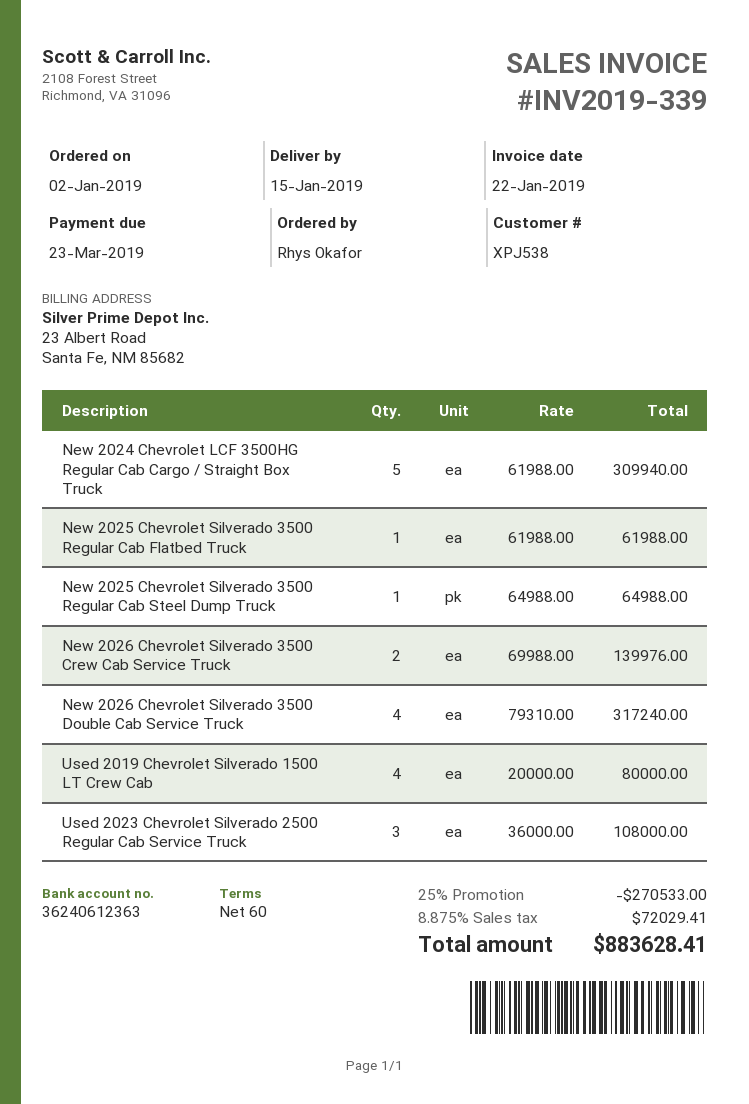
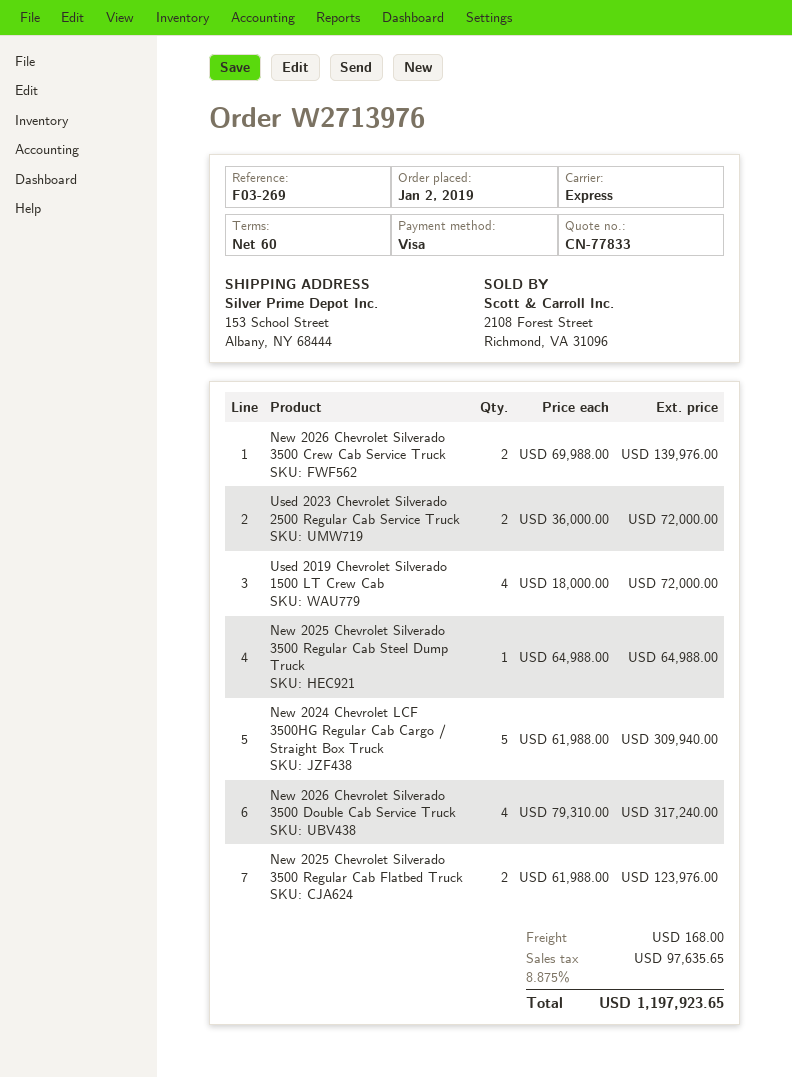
New 2025 Chevrolet Silverado 3500 Regular Cab Flatbed Truck: 1 x 61988.00 = 61988.00 -> 2 x 61988.00 = 123976.00
Used 2019 Chevrolet Silverado 1500 LT Crew Cab: 4 x 20000.00 = 80000.00 -> 4 x 18000.00 = 72000.00
Used 2023 Chevrolet Silverado 2500 Regular Cab Service Truck: 3 x 36000.00 = 108000.00 -> 2 x 36000.00 = 72000.00
discount: 25% = 270533.00 -> none
shipping: none -> 168.00
tax: 8.875% = 72029.41 -> 8.875% = 97635.65
total: 883628.41 -> 1197923.65

